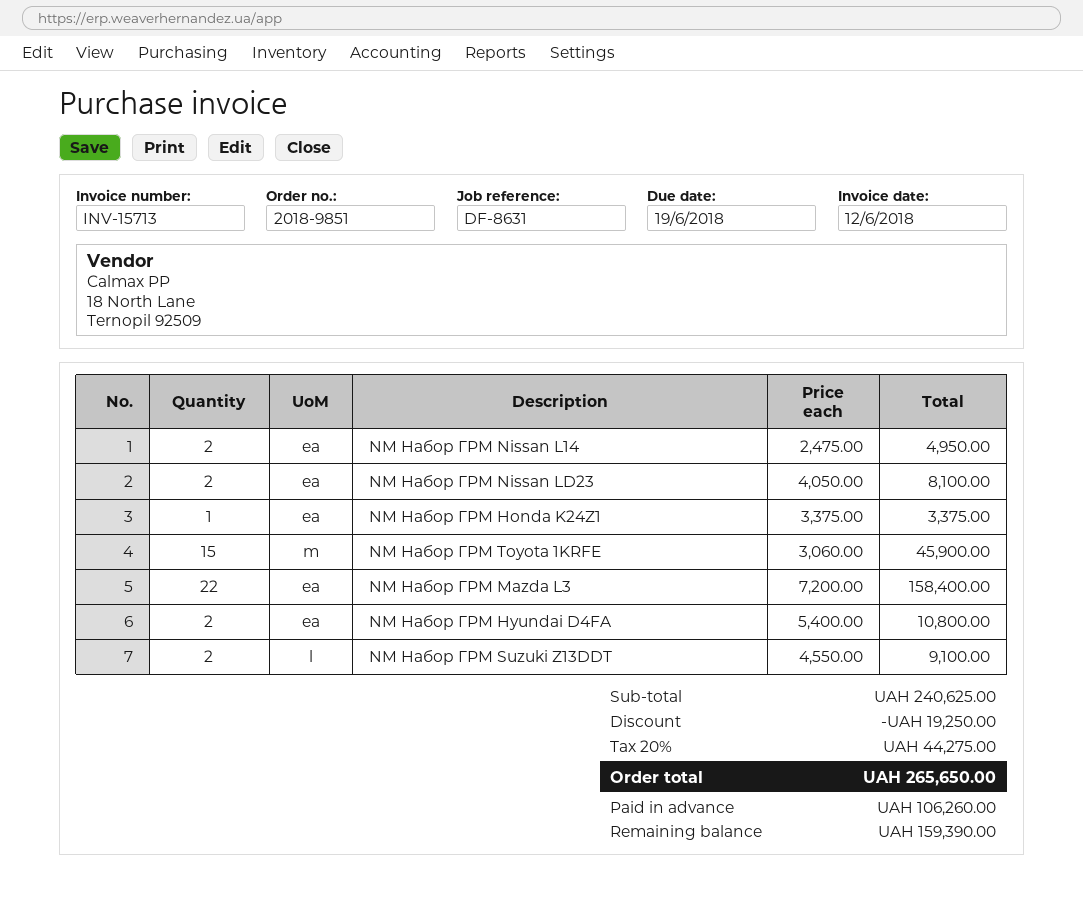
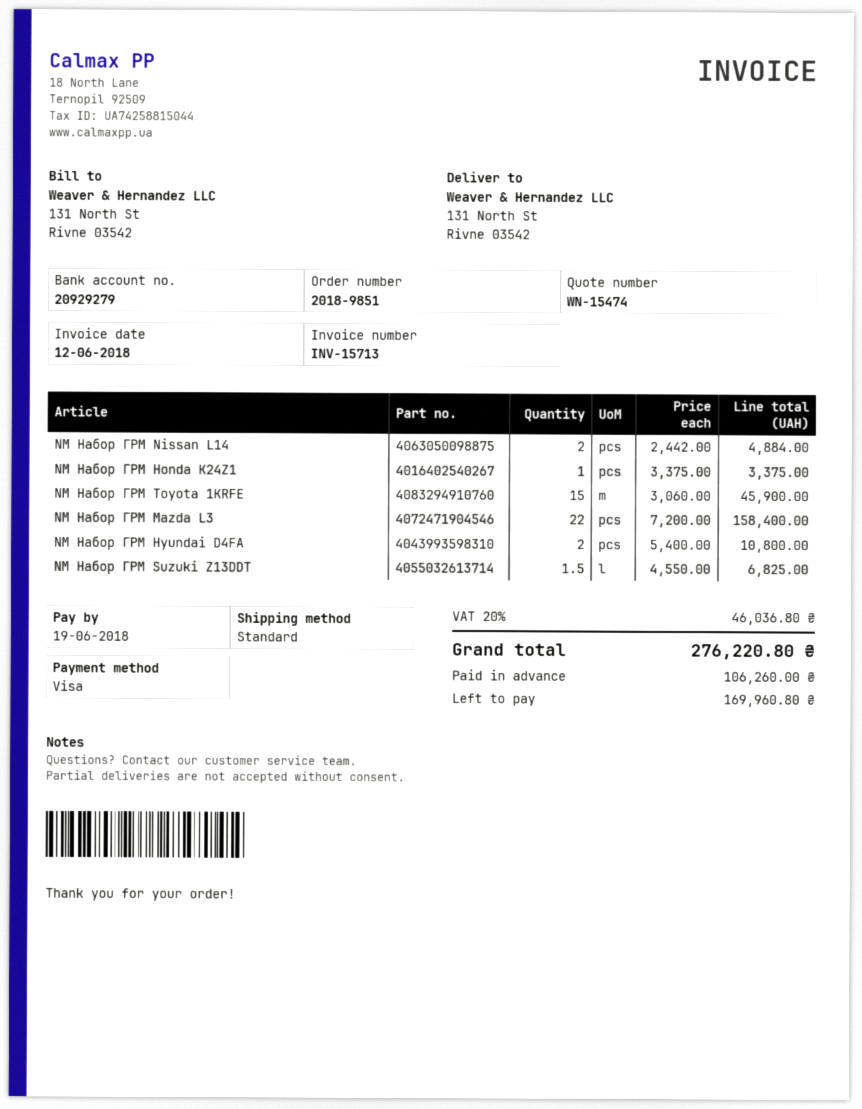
NM Набор ГРМ Nissan L14: 2 x 2475.00 = 4950.00 -> 2 x 2442.00 = 4884.00
NM Набор ГРМ Nissan LD23: 2 x 4050.00 = 8100.00 -> none
NM Набор ГРМ Suzuki Z13DDT: 2 x 4550.00 = 9100.00 -> 1.5 x 4550.00 = 6825.00
discount: 19250.00 -> none
tax: 20% = 44275.00 -> 20% = 46036.80
total: 265650.00 -> 276220.80
balance: 159390.00 -> 169960.80

